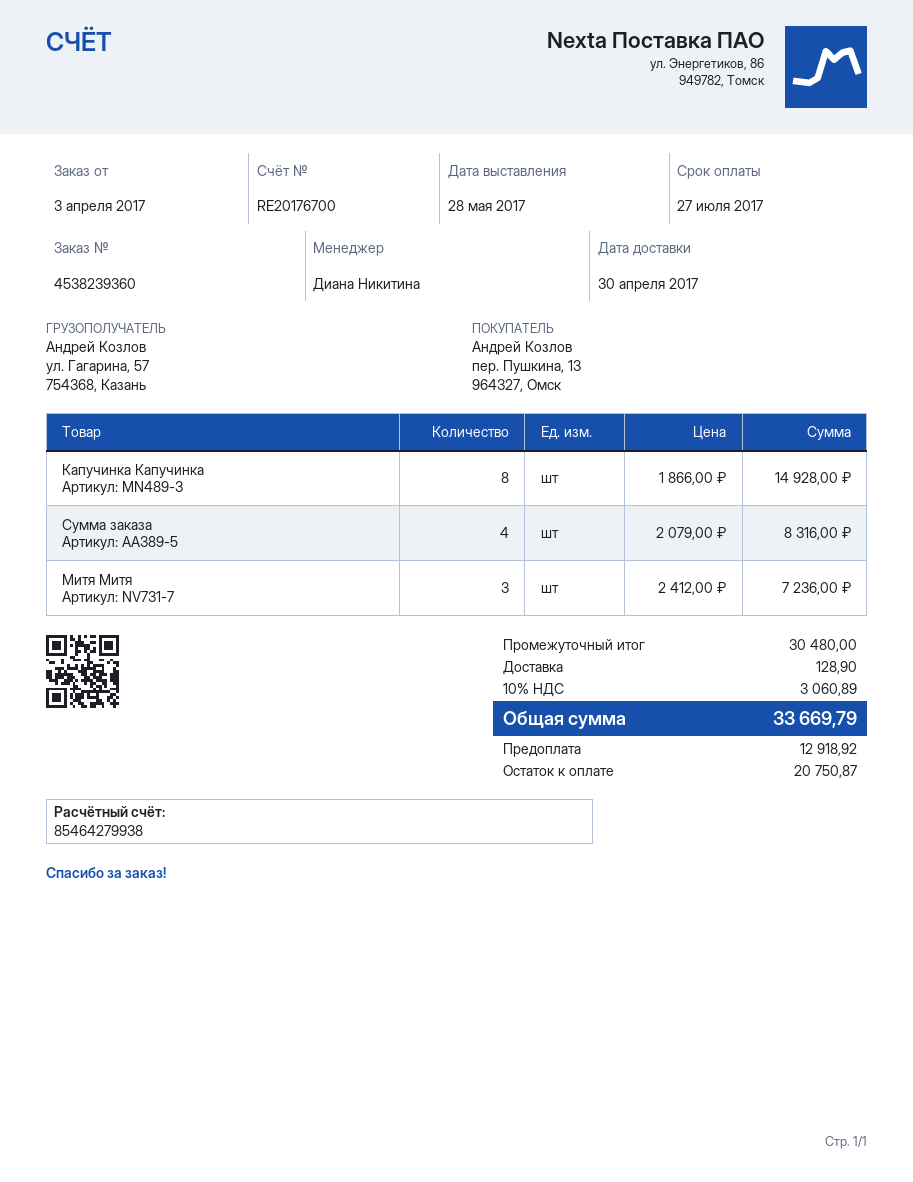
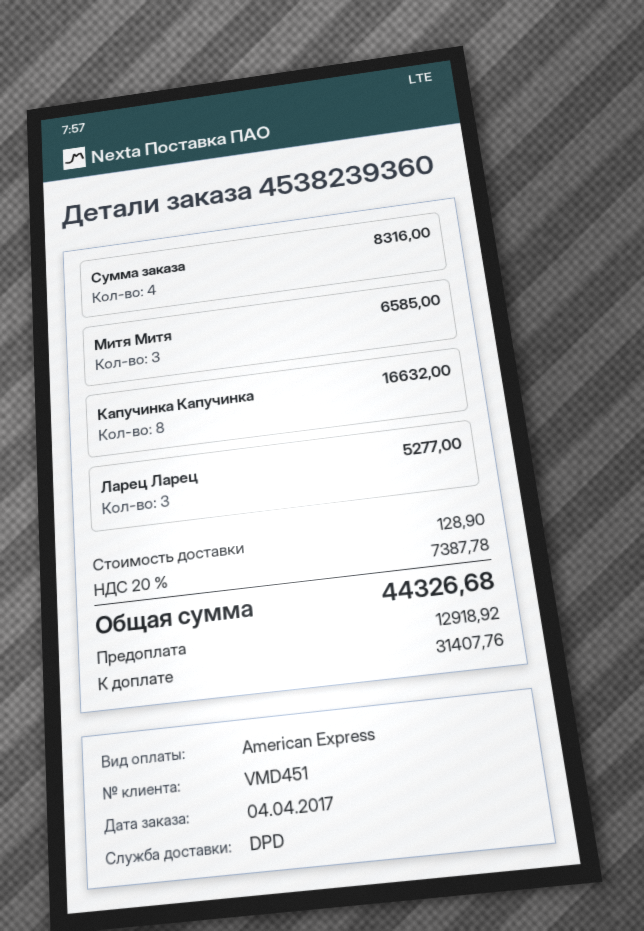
order date: 2017-04-03 -> 2017-04-04
Капучинка Капучинка: 8 for 14928.00 -> 8 for 16632.00
Митя Митя: 3 for 7236.00 -> 3 for 6585.00
Ларец Ларец: none -> 3 for 5277.00
tax: 10% = 3060.89 -> 20% = 7387.78
total: 33669.79 -> 44326.68
balance: 20750.87 -> 31407.76

